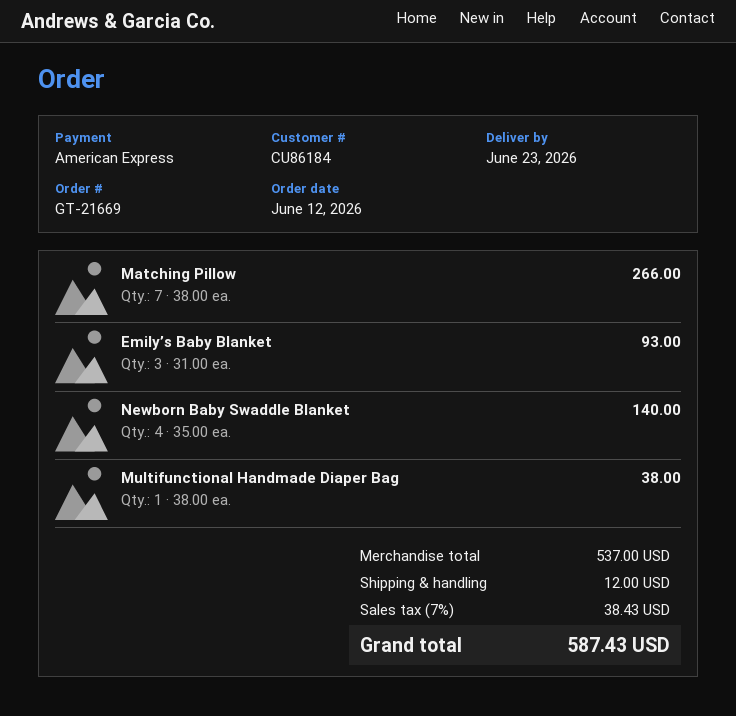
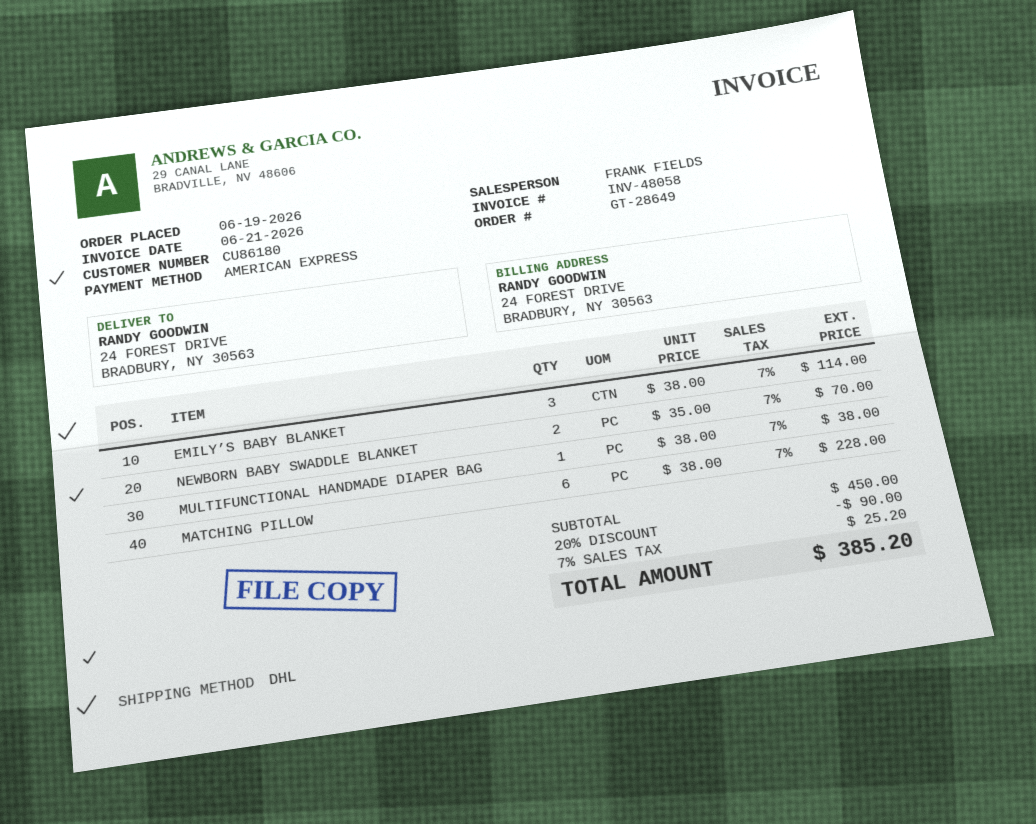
order number: GT-21669 -> GT-28649
order date: 2026-06-12 -> 2026-06-19
customer number: CU86184 -> CU86180
Matching Pillow: 7 x 38.00 = 266.00 -> 6 x 38.00 = 228.00
Emily’s Baby Blanket: 3 x 31.00 = 93.00 -> 3 x 38.00 = 114.00
Newborn Baby Swaddle Blanket: 4 x 35.00 = 140.00 -> 2 x 35.00 = 70.00
subtotal: 537.00 -> 450.00
discount: none -> 20% = 90.00
shipping: 12.00 -> none
tax: 7% = 38.43 -> 7% = 25.20
total: 587.43 -> 385.20

